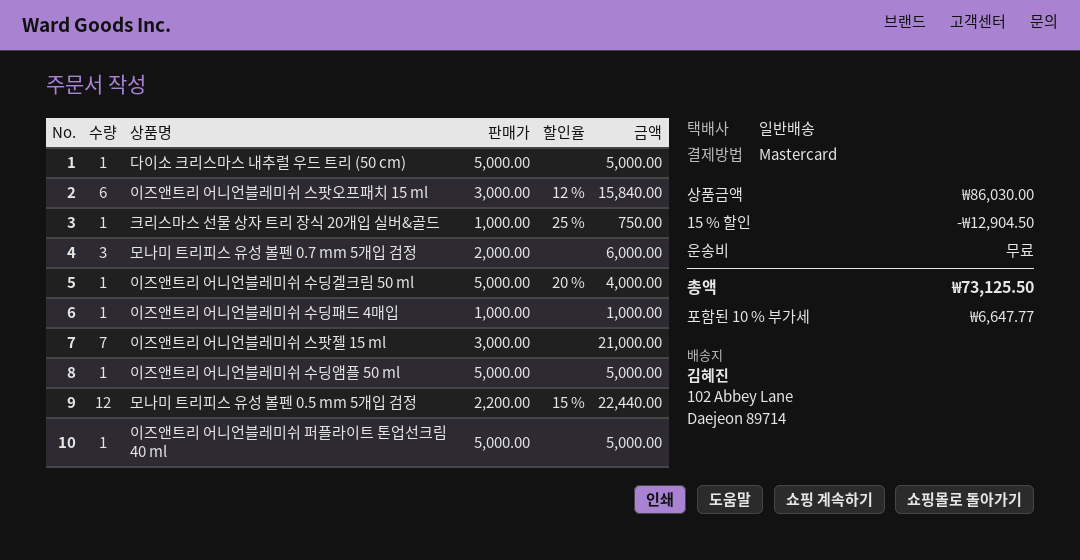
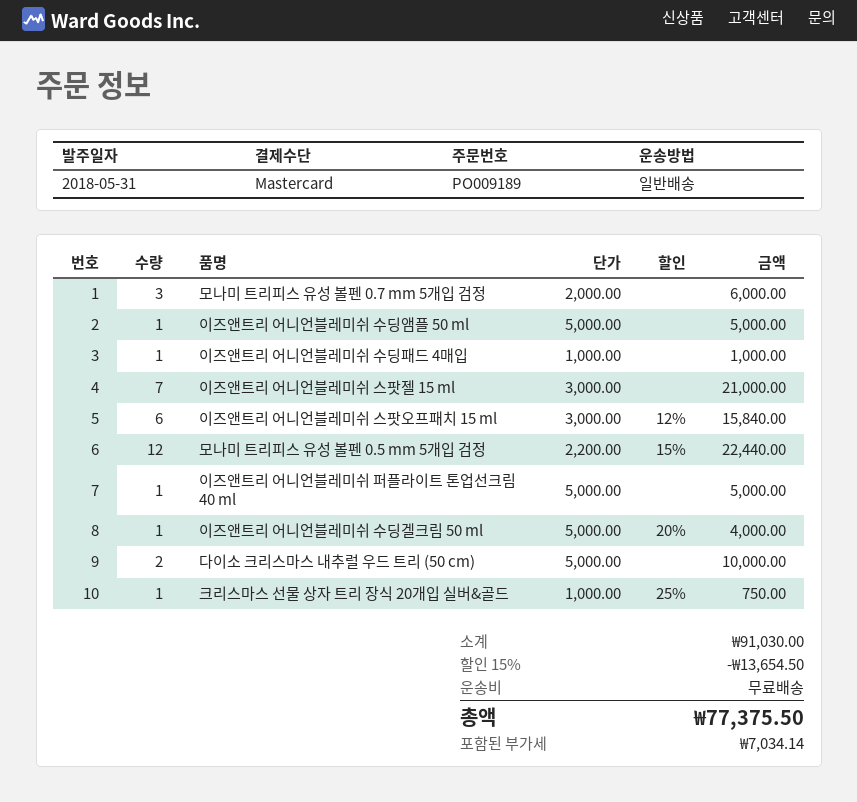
다이소 크리스마스 내추럴 우드 트리 (50 cm): 1 x 5000.00 = 5000.00 -> 2 x 5000.00 = 10000.00
subtotal: 86030.00 -> 91030.00
discount: 15% = 12904.50 -> 15% = 13654.50
tax: 6647.77 -> 7034.14
total: 73125.50 -> 77375.50

